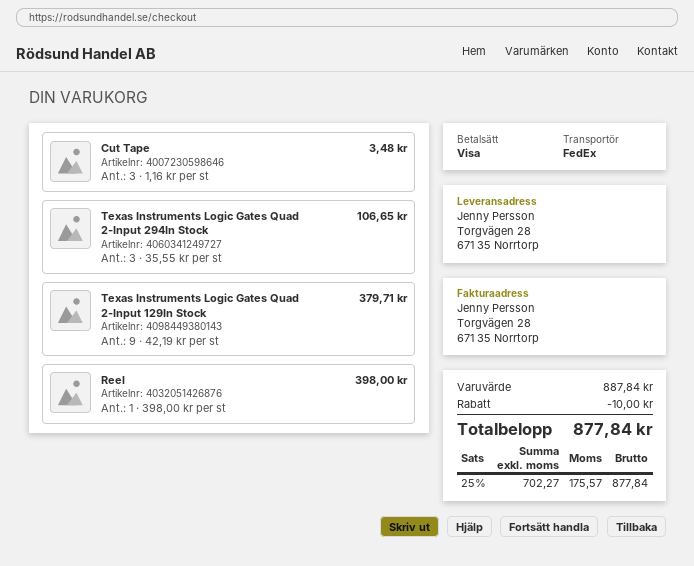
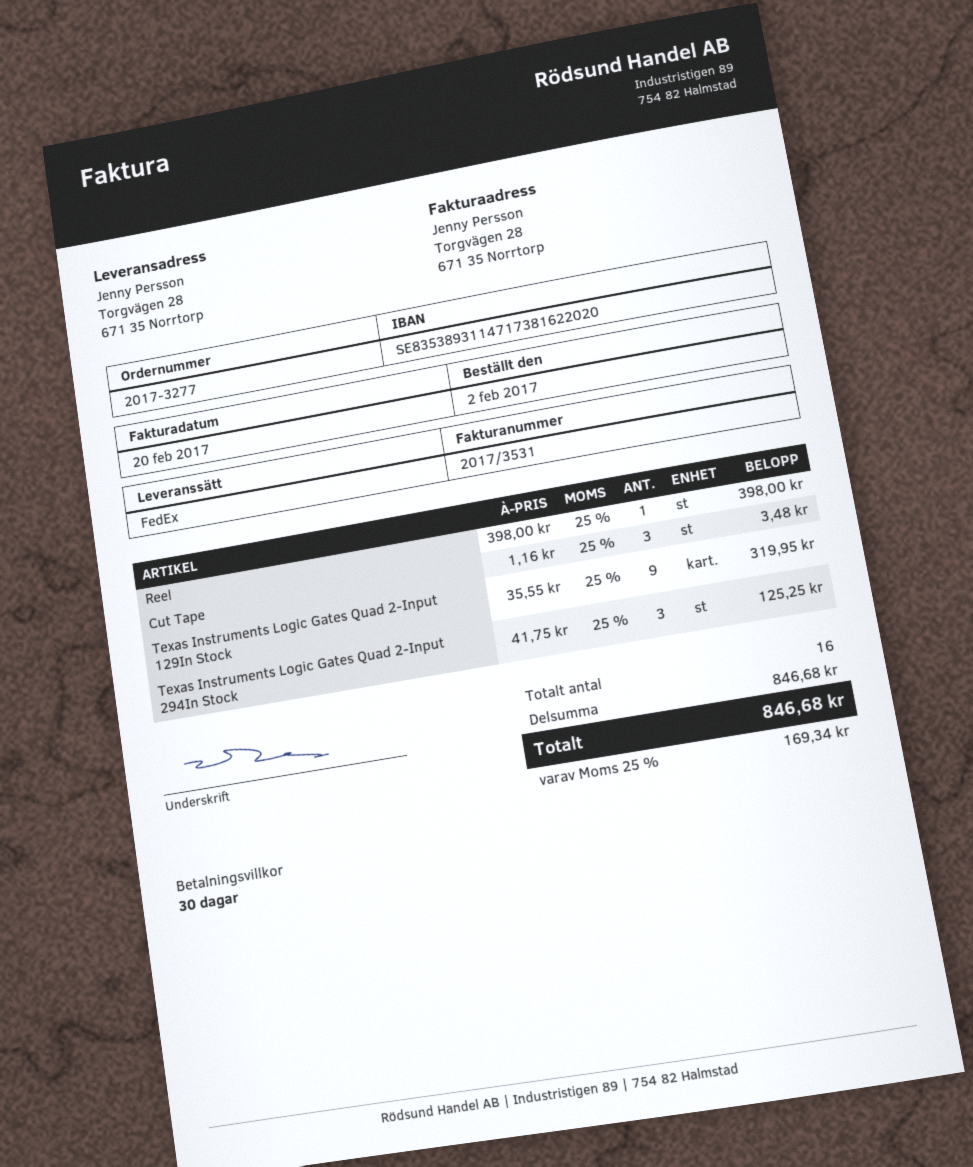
Texas Instruments Logic Gates Quad 2-Input 294In Stock: 3 x 35.55 = 106.65 -> 3 x 41.75 = 125.25
Texas Instruments Logic Gates Quad 2-Input 129In Stock: 9 x 42.19 = 379.71 -> 9 x 35.55 = 319.95
subtotal: 887.84 -> 846.68
discount: 10.00 -> none
tax: 25% = 175.57 -> 25% = 169.34
total: 877.84 -> 846.68

